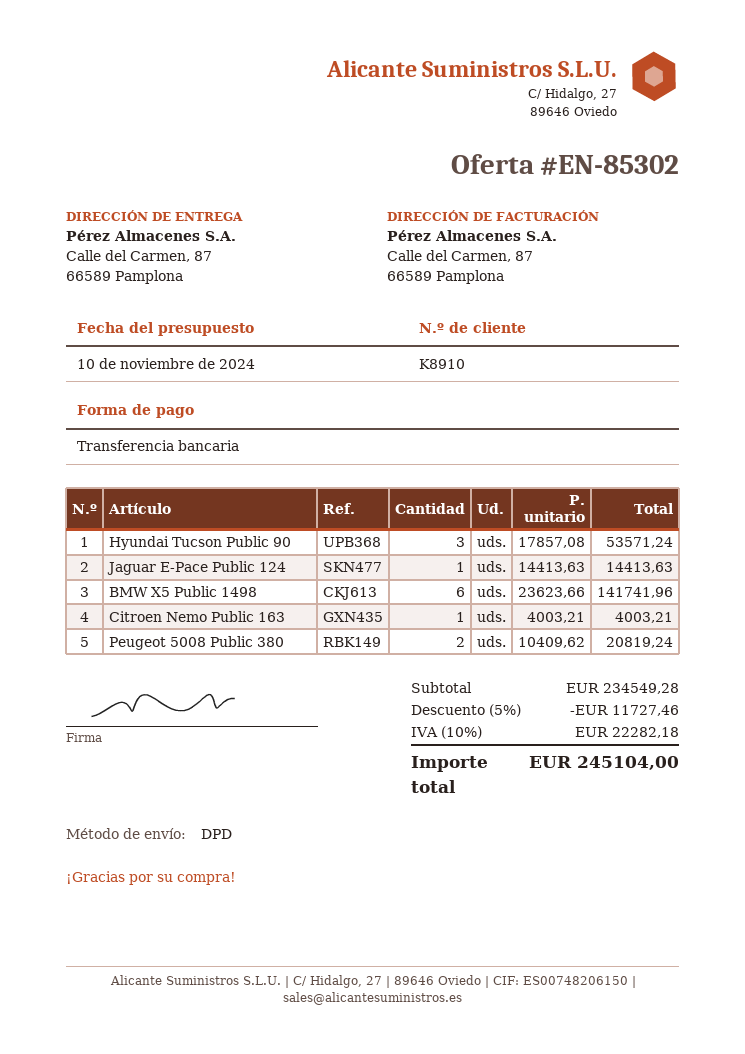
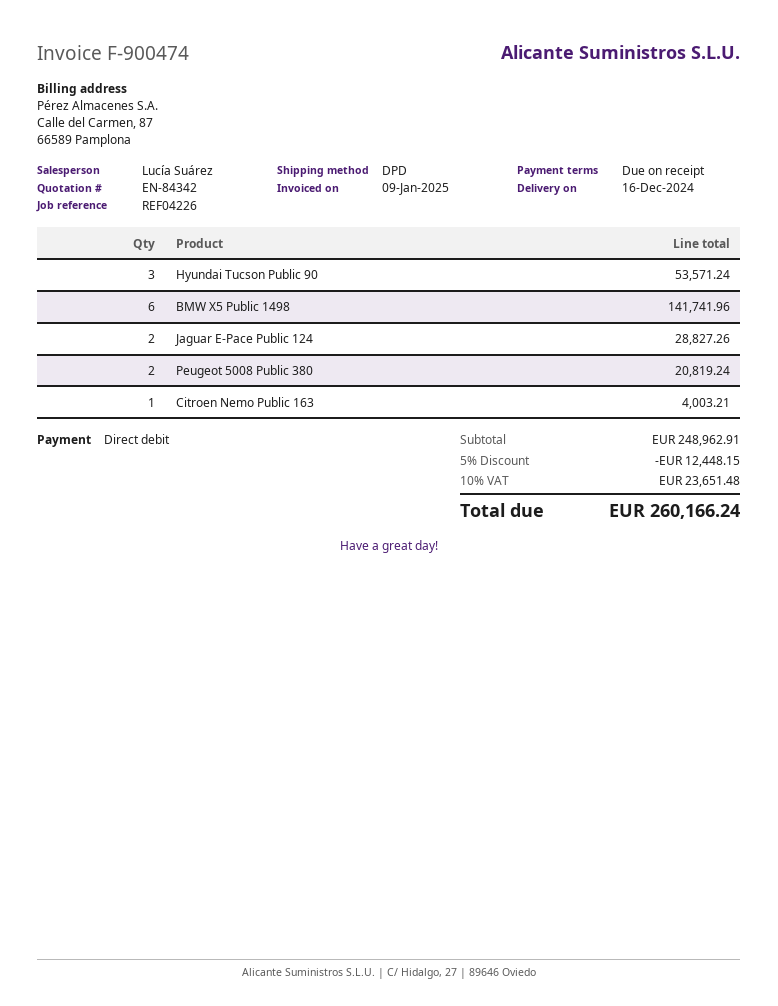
quote number: EN-85302 -> EN-84342
payment method: bank transfer -> direct debit
Jaguar E-Pace Public 124: 1 for 14413.63 -> 2 for 28827.26
subtotal: 234549.28 -> 248962.91
discount: 5% = 11727.46 -> 5% = 12448.15
tax: 10% = 22282.18 -> 10% = 23651.48
total: 245104.00 -> 260166.24

